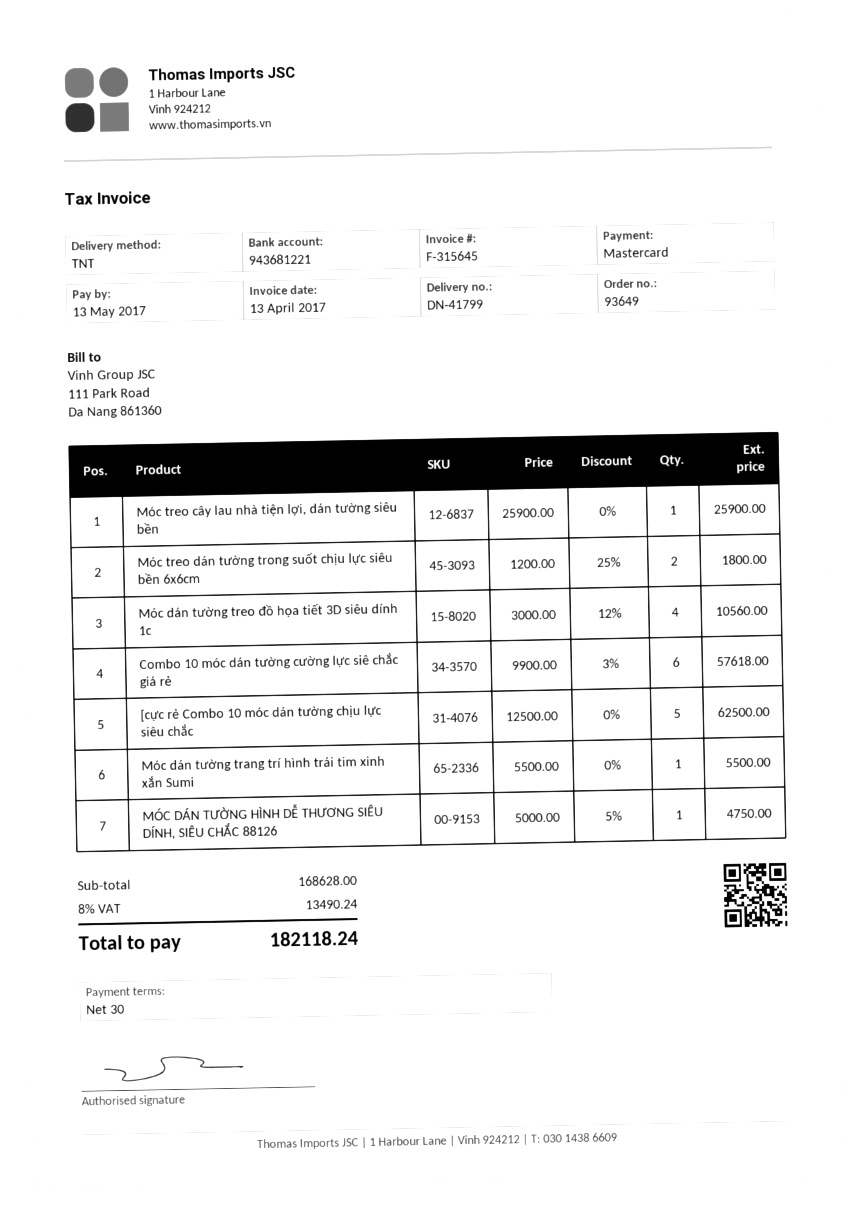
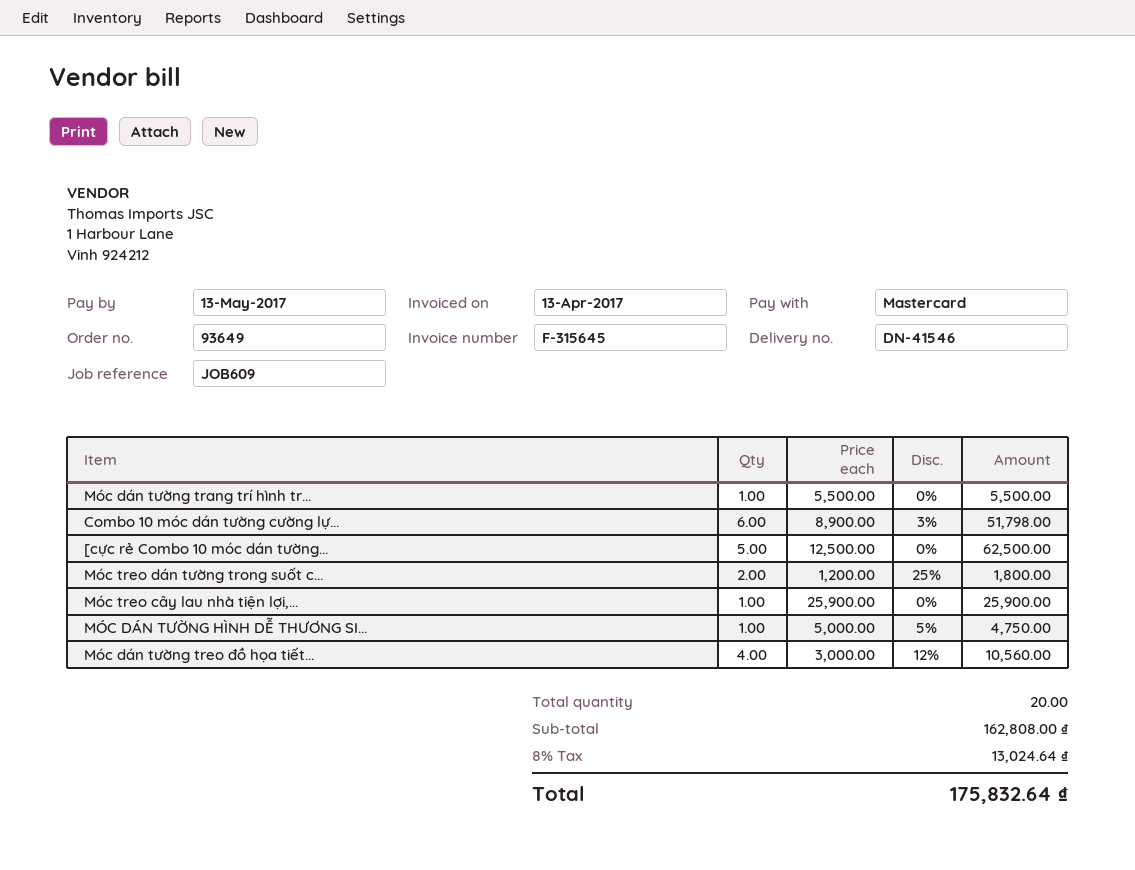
delivery note number: DN-41799 -> DN-41546
Combo 10 móc dán tường cường lực siê chắc giá rẻ: 6 x 9900.00 - 3% = 57618.00 -> 6 x 8900.00 - 3% = 51798.00
subtotal: 168628.00 -> 162808.00
tax: 8% = 13490.24 -> 8% = 13024.64
total: 182118.24 -> 175832.64

